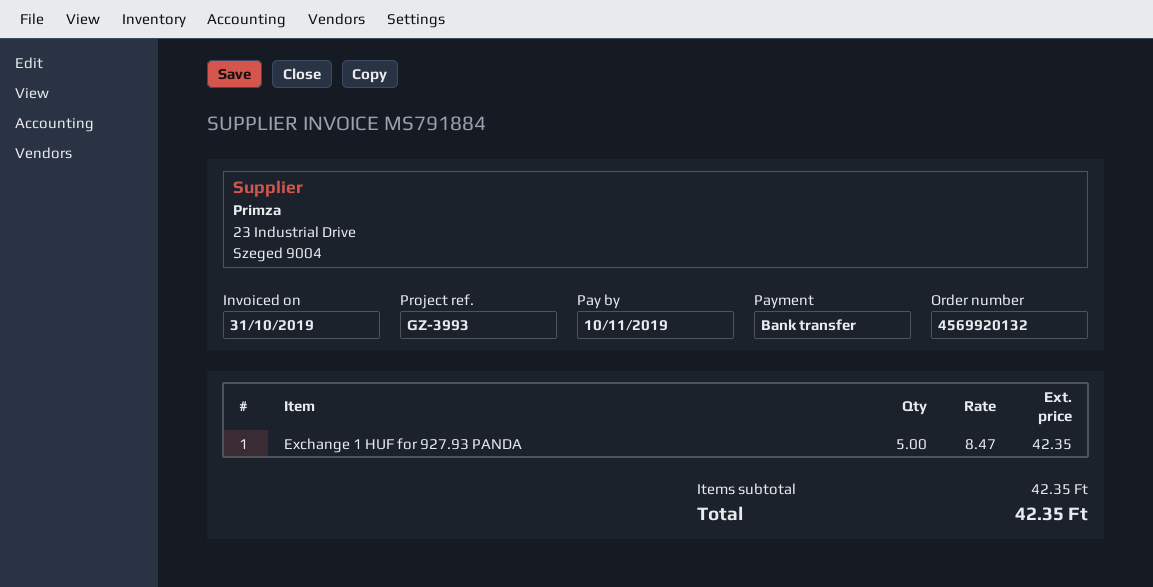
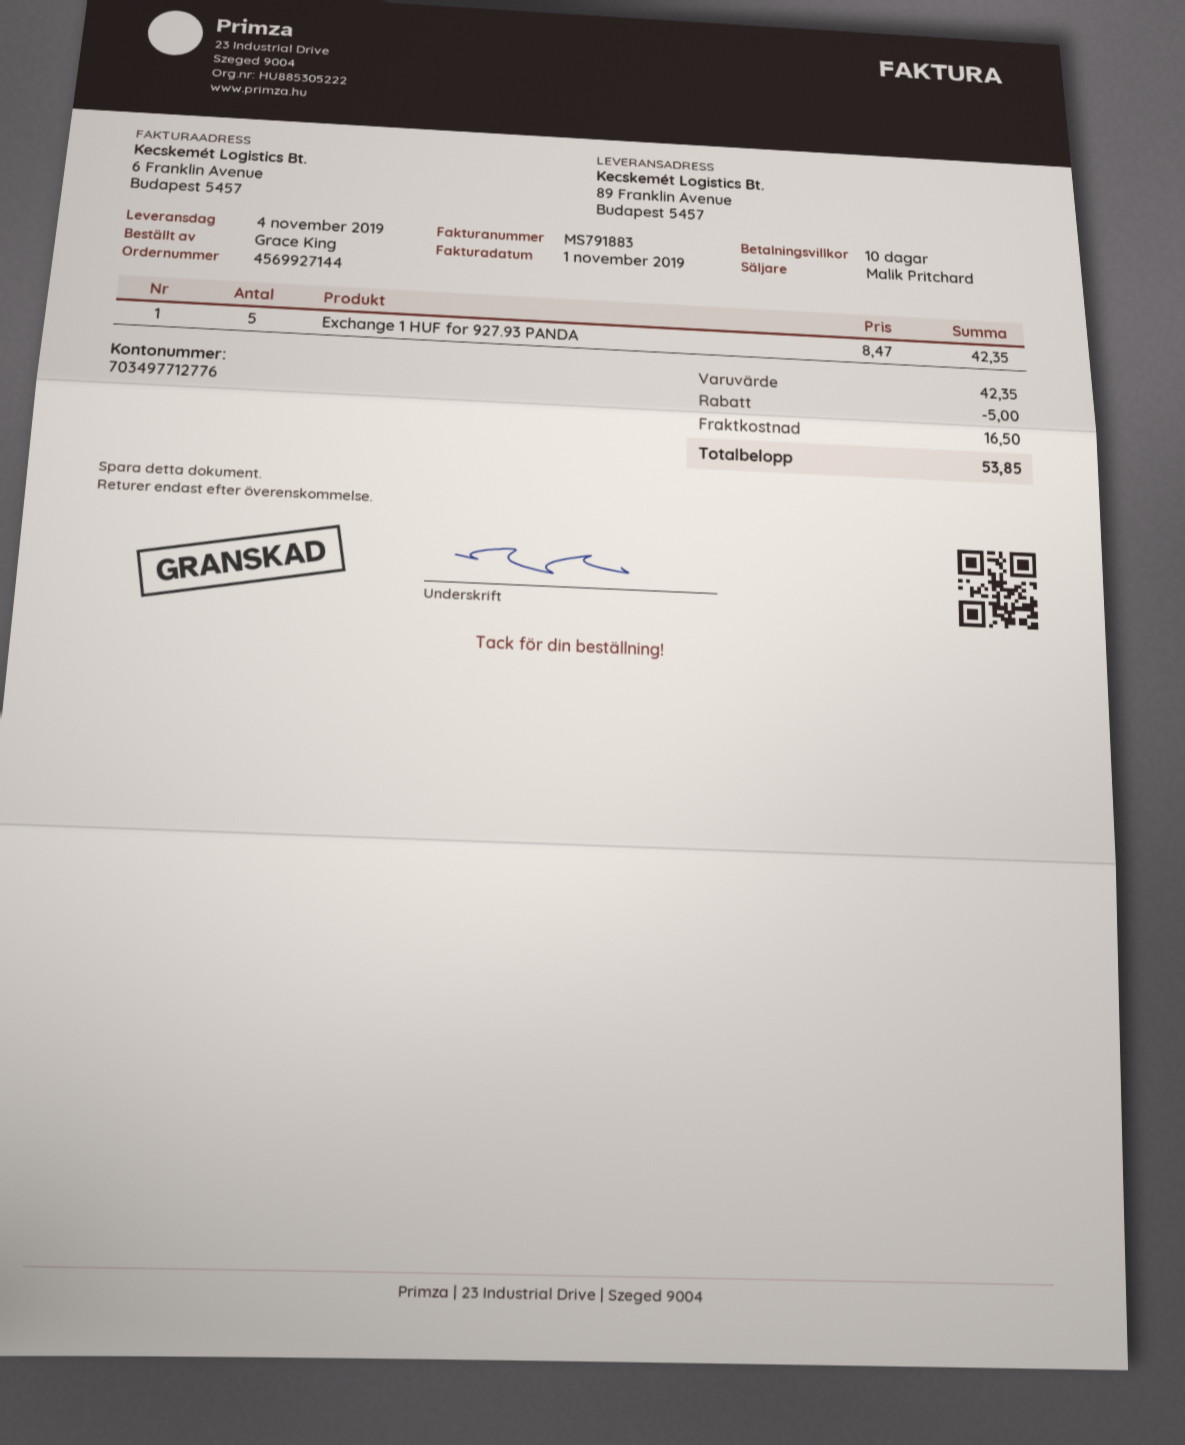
order number: 4569920132 -> 4569927144
invoice number: MS791884 -> MS791883
invoice date: 2019-10-31 -> 2019-11-01
discount: none -> 5.00
shipping: none -> 16.50
total: 42.35 -> 53.85

